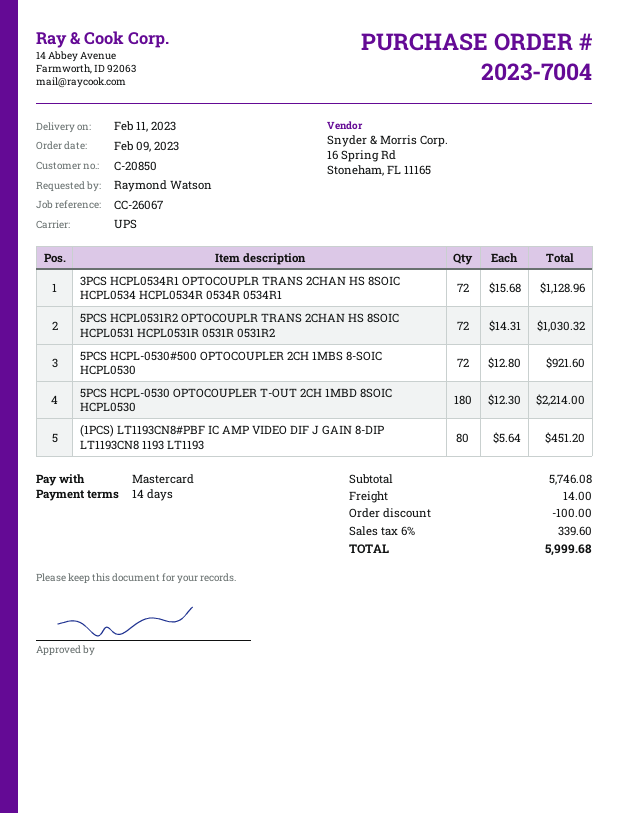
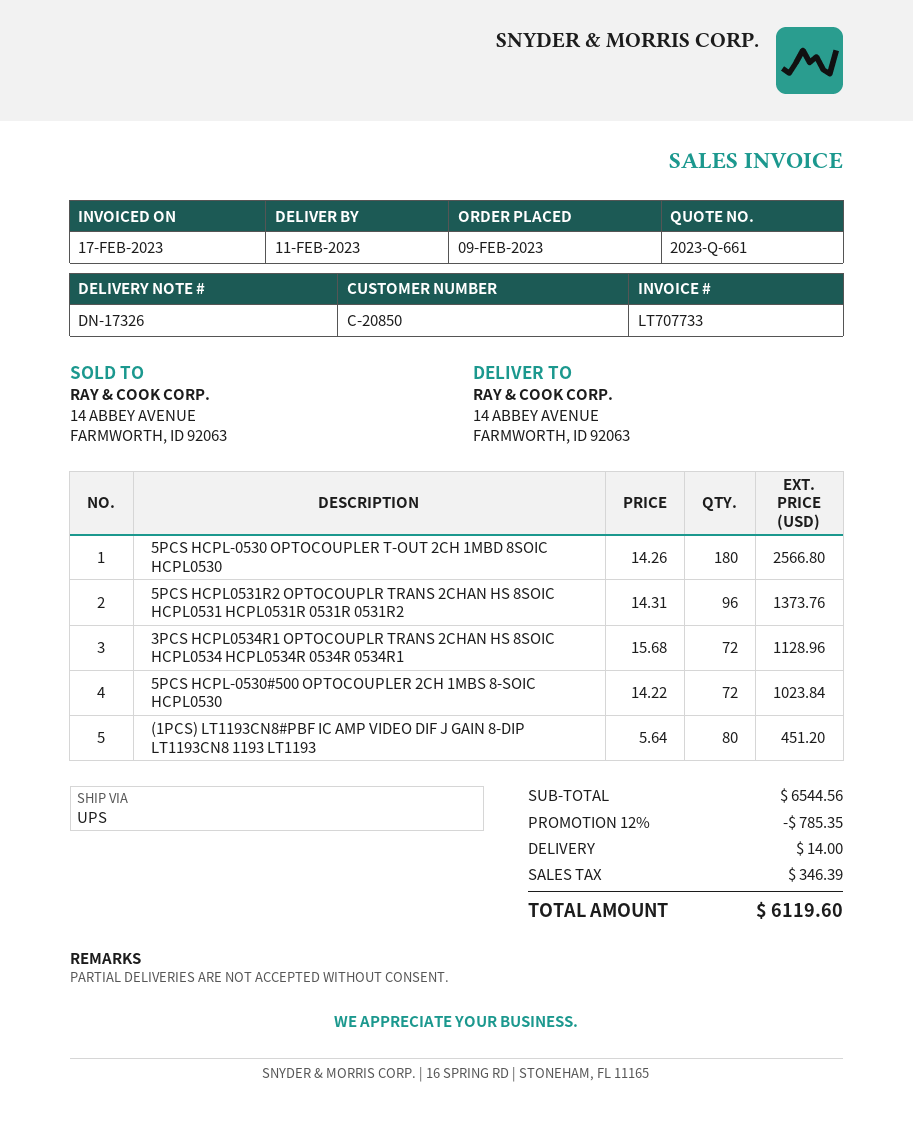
5PCS HCPL0531R2 OPTOCOUPLR TRANS 2CHAN HS 8SOIC HCPL0531 HCPL0531R 0531R 0531R2: 72 x 14.31 = 1030.32 -> 96 x 14.31 = 1373.76
5PCS HCPL-0530#500 OPTOCOUPLER 2CH 1MBS 8-SOIC HCPL0530: 72 x 12.80 = 921.60 -> 72 x 14.22 = 1023.84
5PCS HCPL-0530 OPTOCOUPLER T-OUT 2CH 1MBD 8SOIC HCPL0530: 180 x 12.30 = 2214.00 -> 180 x 14.26 = 2566.80
subtotal: 5746.08 -> 6544.56
discount: 100.00 -> 785.35
tax: 339.60 -> 346.39
total: 5999.68 -> 6119.60

